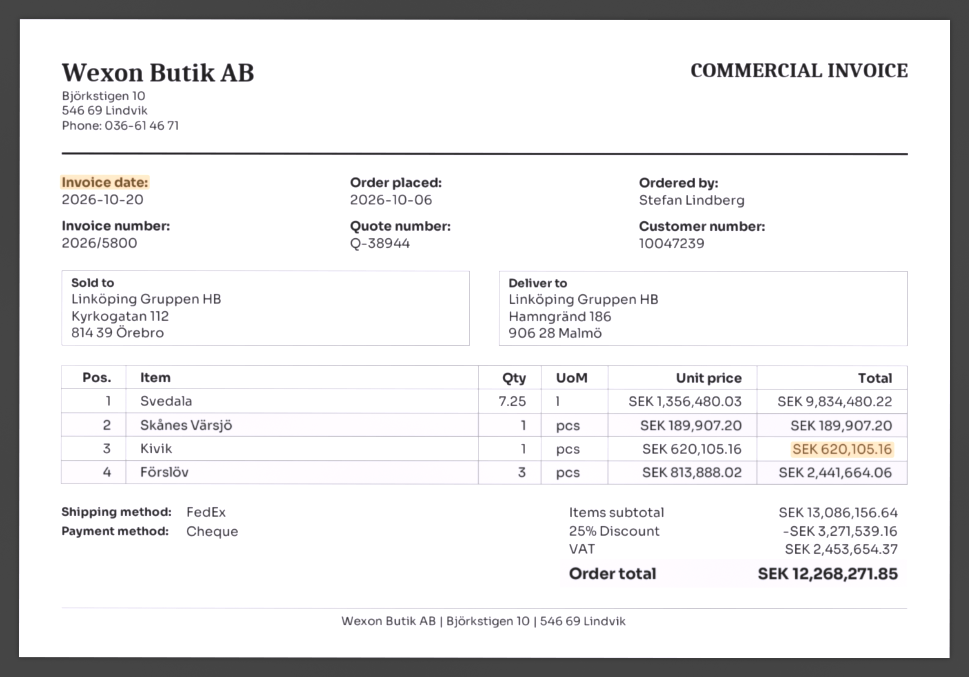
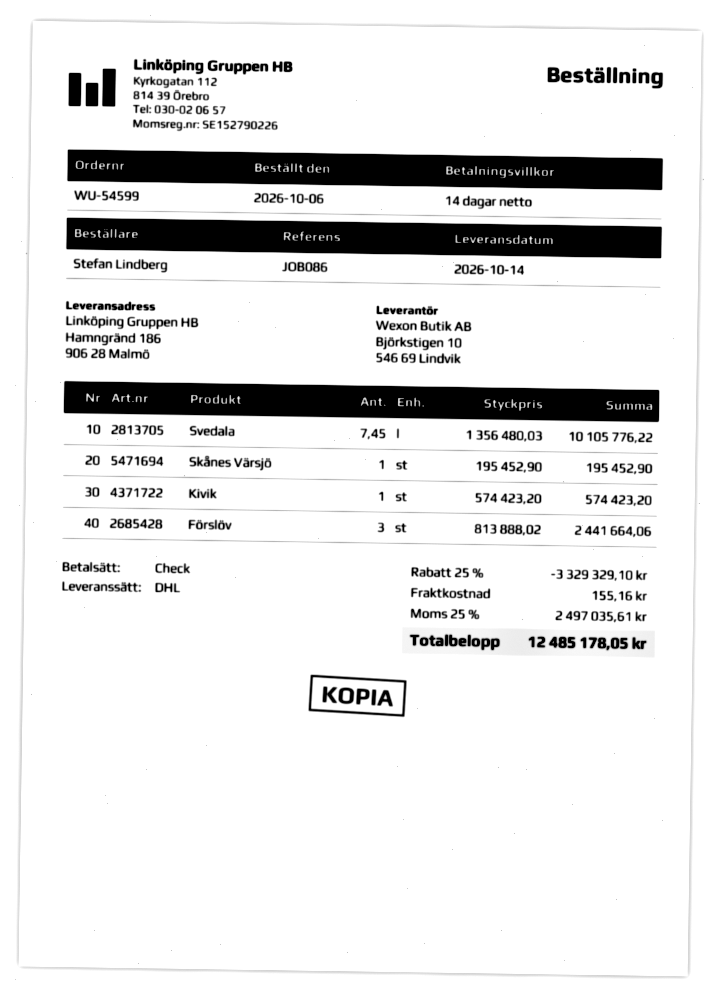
shipping method: FedEx -> DHL
Svedala: 7.25 x 1356480.03 = 9834480.22 -> 7.45 x 1356480.03 = 10105776.22
Skånes Värsjö: 1 x 189907.20 = 189907.20 -> 1 x 195452.90 = 195452.90
Kivik: 1 x 620105.16 = 620105.16 -> 1 x 574423.20 = 574423.20
discount: 25% = 3271539.16 -> 25% = 3329329.10
shipping: none -> 155.16
tax: 2453654.37 -> 2497035.61
total: 12268271.85 -> 12485178.05

